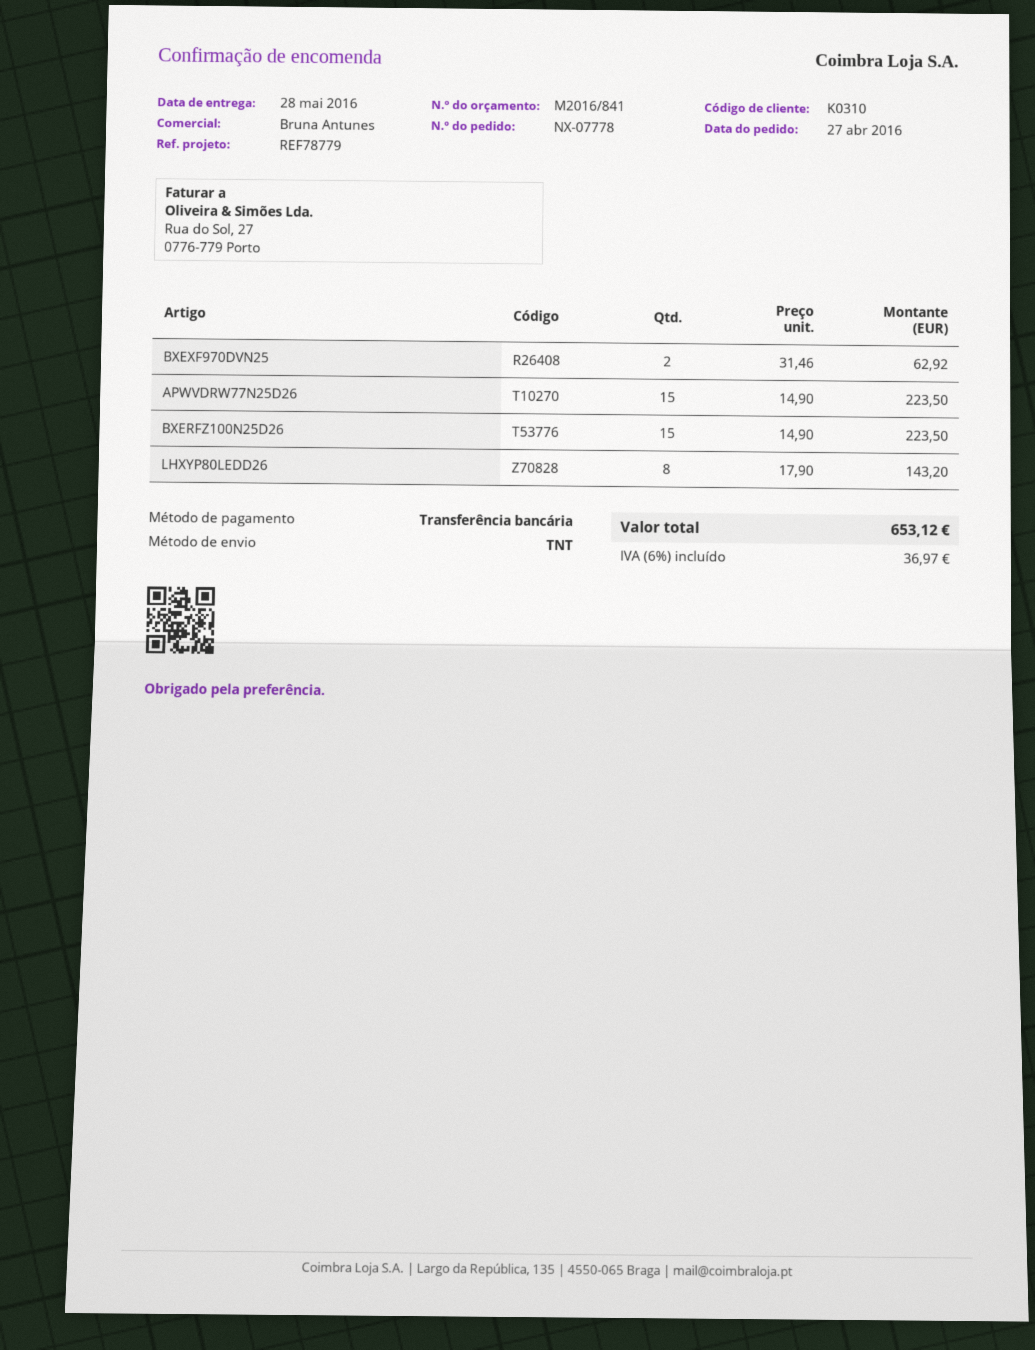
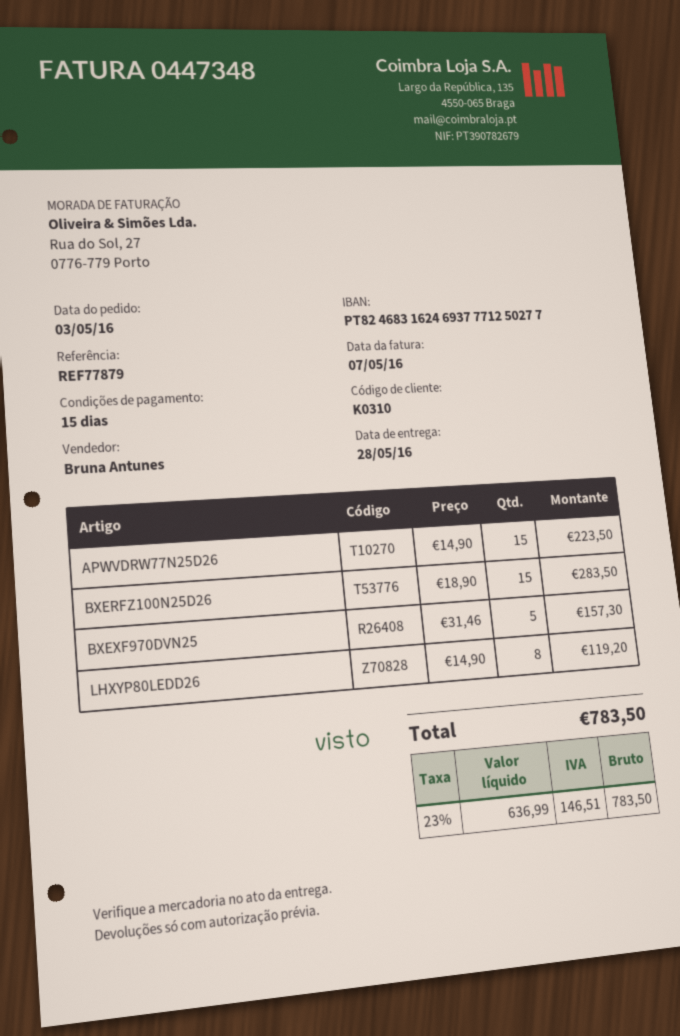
order date: 2016-04-27 -> 2016-05-03
reference: REF78779 -> REF77879
BXEXF970DVN25: 2 x 31.46 = 62.92 -> 5 x 31.46 = 157.30
BXERFZ100N25D26: 15 x 14.90 = 223.50 -> 15 x 18.90 = 283.50
LHXYP80LEDD26: 8 x 17.90 = 143.20 -> 8 x 14.90 = 119.20
tax: 6% = 36.97 -> 23% = 146.51
total: 653.12 -> 783.50

